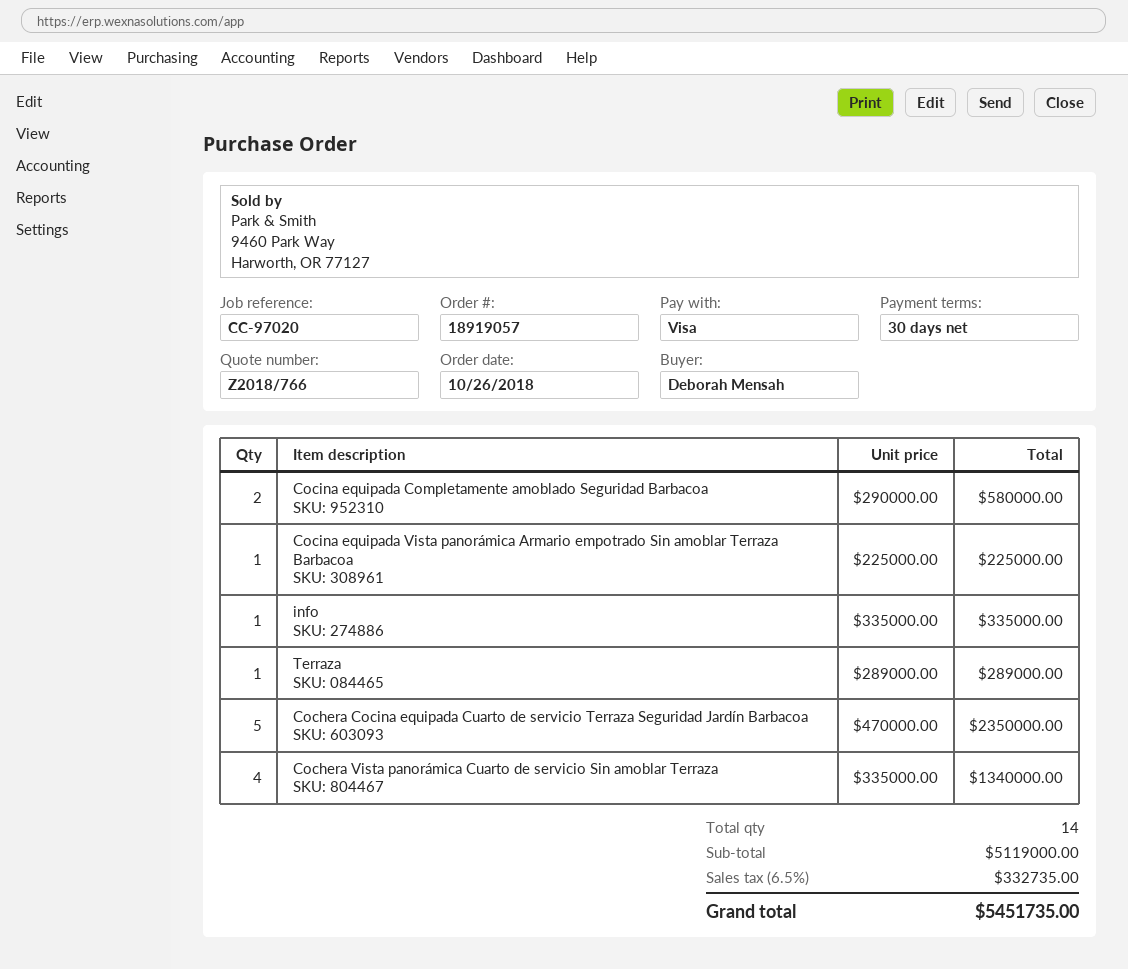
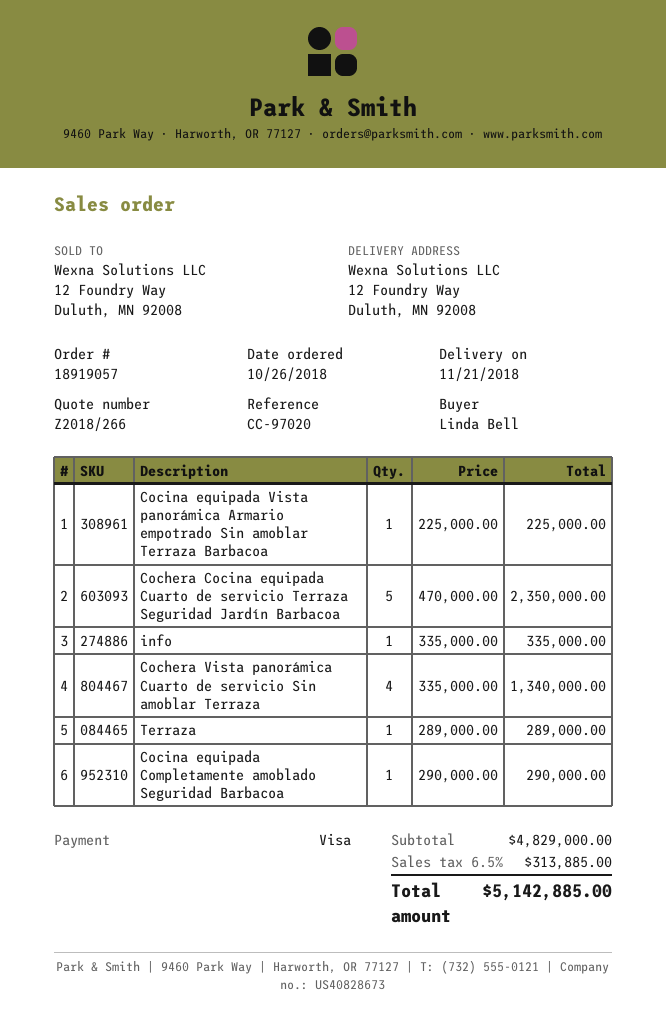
quote number: Z2018/766 -> Z2018/266
ordered by: Deborah Mensah -> Linda Bell
Cocina equipada Completamente amoblado Seguridad Barbacoa: 2 x 290000.00 = 580000.00 -> 1 x 290000.00 = 290000.00
subtotal: 5119000.00 -> 4829000.00
tax: 6.5% = 332735.00 -> 6.5% = 313885.00
total: 5451735.00 -> 5142885.00

